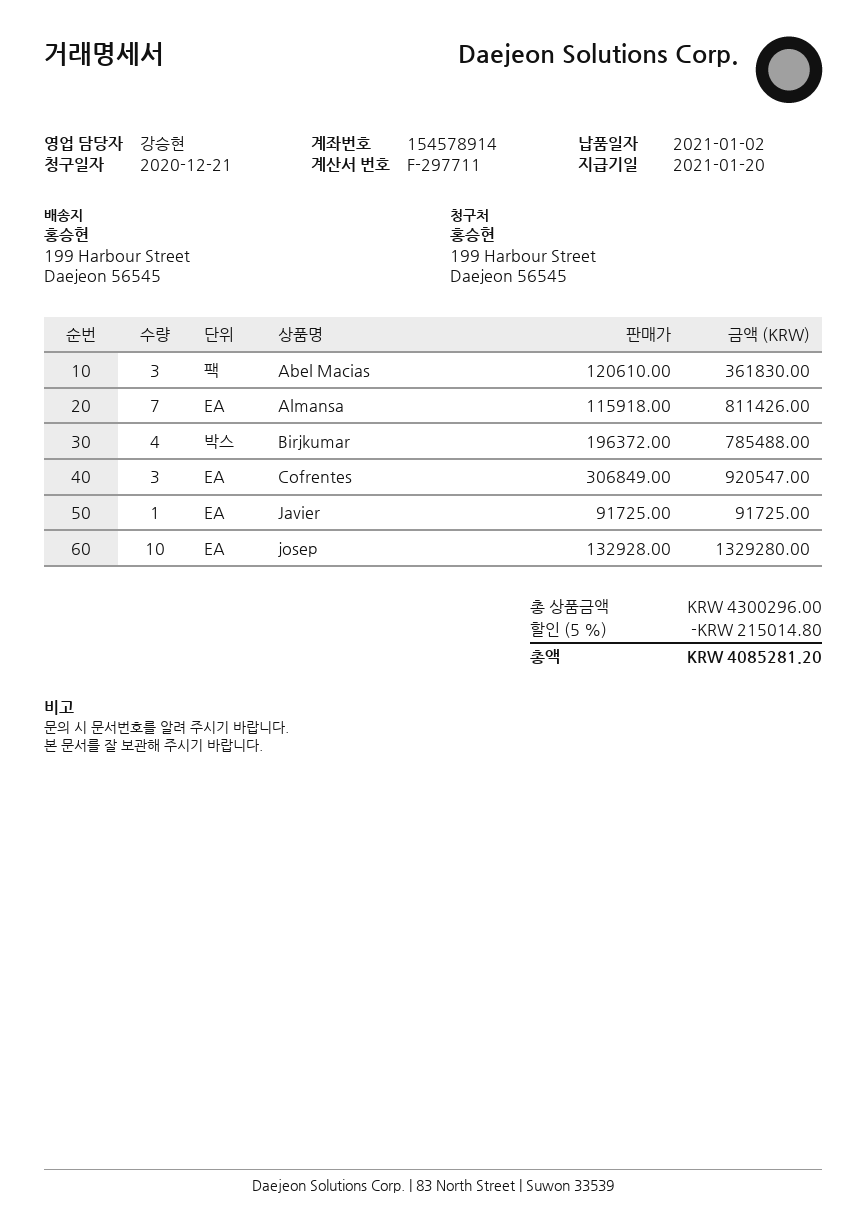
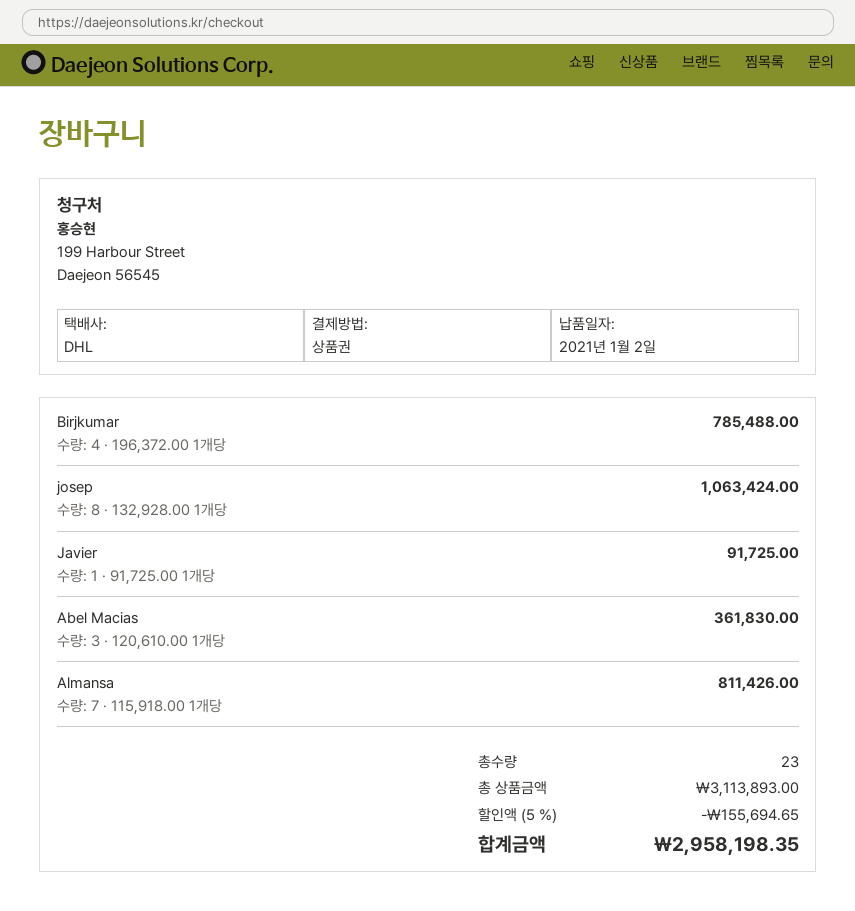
Cofrentes: 3 x 306849.00 = 920547.00 -> none
josep: 10 x 132928.00 = 1329280.00 -> 8 x 132928.00 = 1063424.00
subtotal: 4300296.00 -> 3113893.00
discount: 5% = 215014.80 -> 5% = 155694.65
total: 4085281.20 -> 2958198.35

